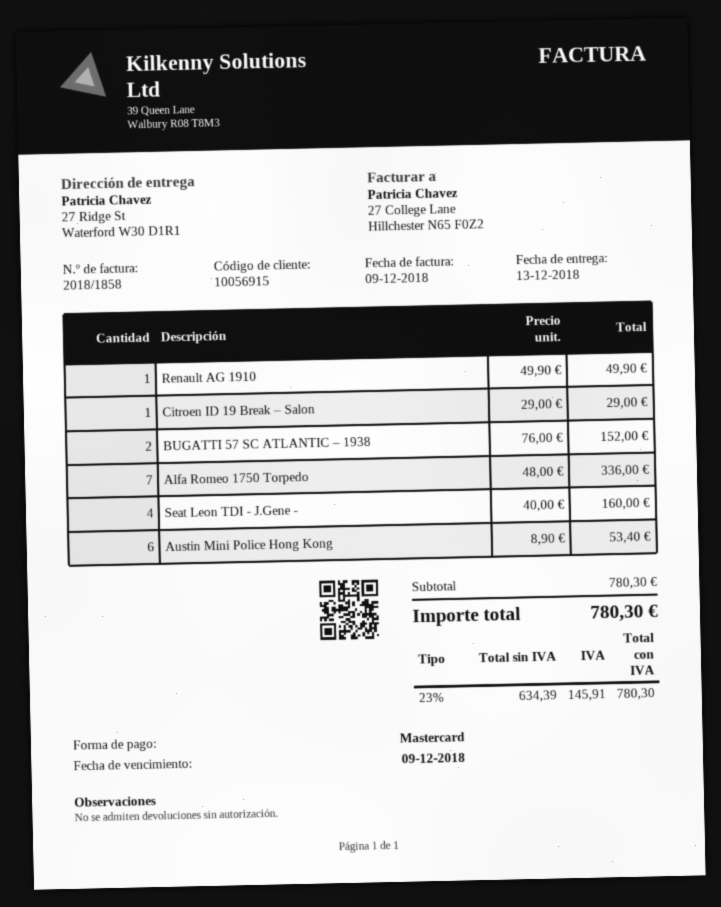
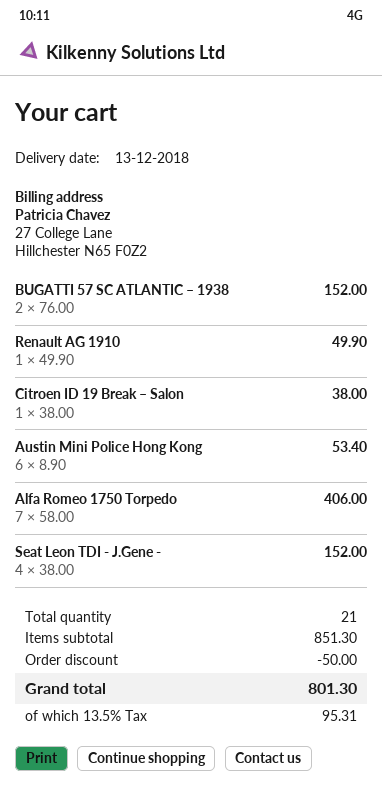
Citroen ID 19 Break – Salon: 1 x 29.00 = 29.00 -> 1 x 38.00 = 38.00
Alfa Romeo 1750 Torpedo: 7 x 48.00 = 336.00 -> 7 x 58.00 = 406.00
Seat Leon TDI - J.Gene -: 4 x 40.00 = 160.00 -> 4 x 38.00 = 152.00
subtotal: 780.30 -> 851.30
discount: none -> 50.00
tax: 23% = 145.91 -> 13.5% = 95.31
total: 780.30 -> 801.30

